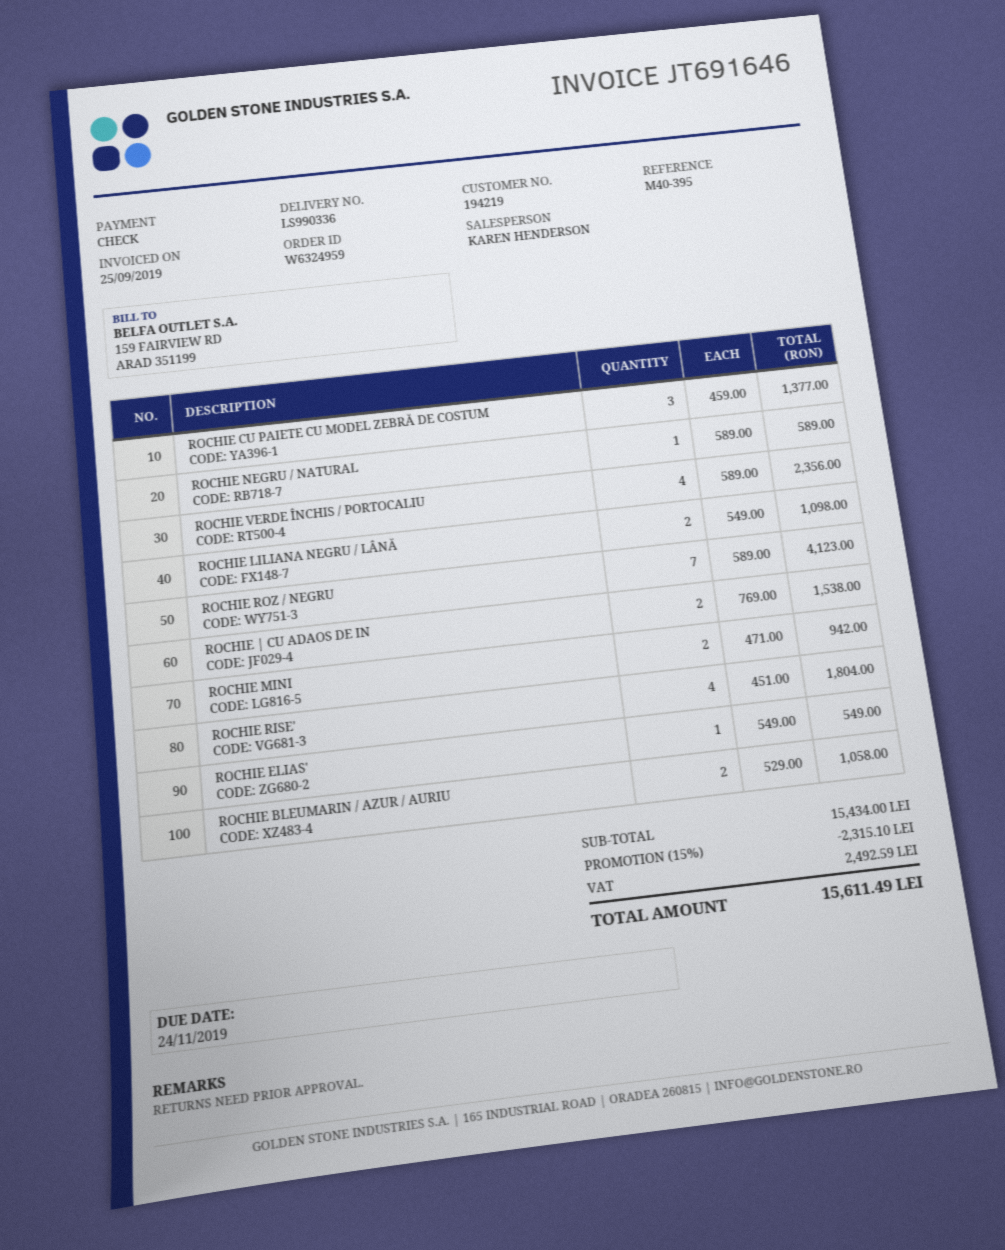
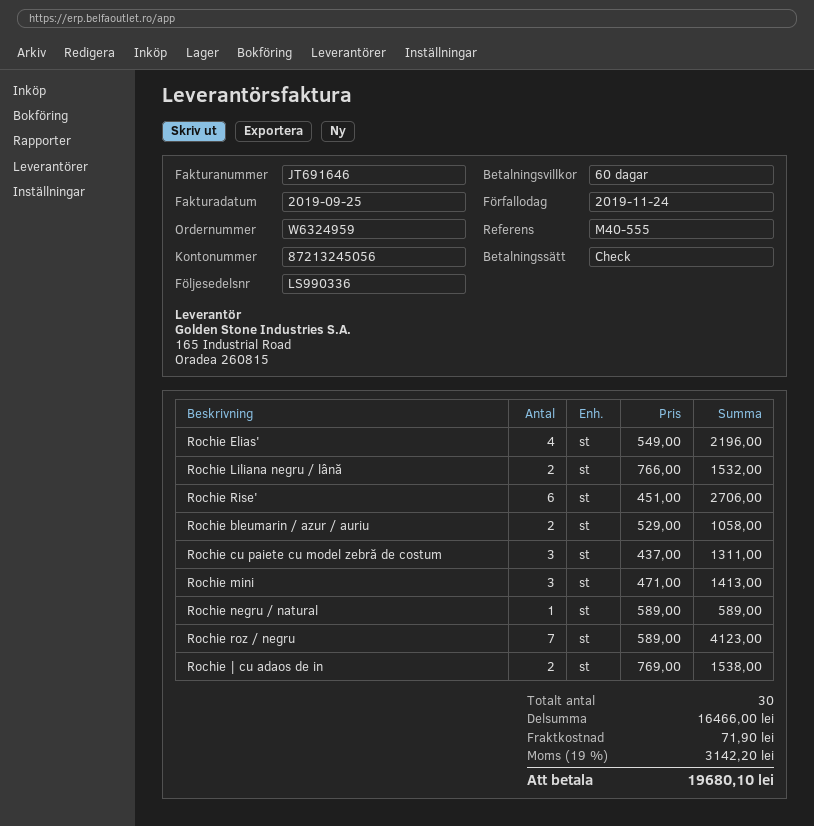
reference: M40-395 -> M40-555
ROCHIE CU PAIETE CU MODEL ZEBRĂ DE COSTUM: 3 x 459.00 = 1377.00 -> 3 x 437.00 = 1311.00
ROCHIE VERDE ÎNCHIS / PORTOCALIU: 4 x 589.00 = 2356.00 -> none
ROCHIE LILIANA NEGRU / LÂNĂ: 2 x 549.00 = 1098.00 -> 2 x 766.00 = 1532.00
ROCHIE MINI: 2 x 471.00 = 942.00 -> 3 x 471.00 = 1413.00
ROCHIE RISE': 4 x 451.00 = 1804.00 -> 6 x 451.00 = 2706.00
ROCHIE ELIAS': 1 x 549.00 = 549.00 -> 4 x 549.00 = 2196.00
subtotal: 15434.00 -> 16466.00
discount: 15% = 2315.10 -> none
shipping: none -> 71.90
tax: 2492.59 -> 3142.20
total: 15611.49 -> 19680.10

